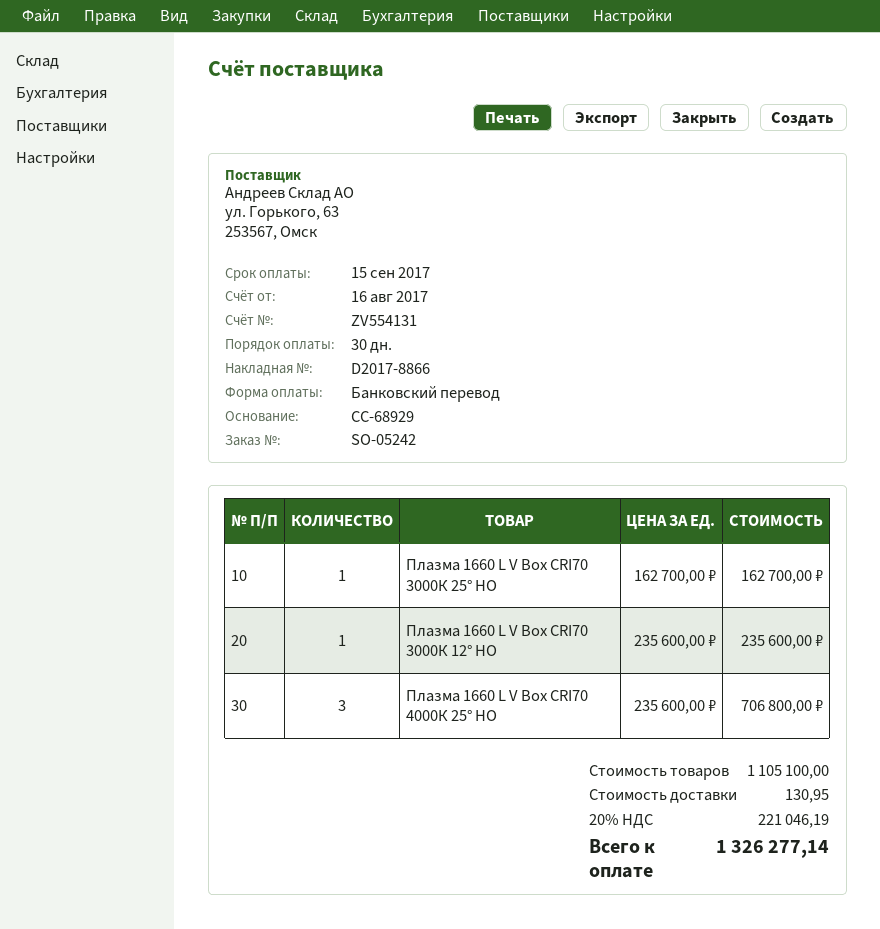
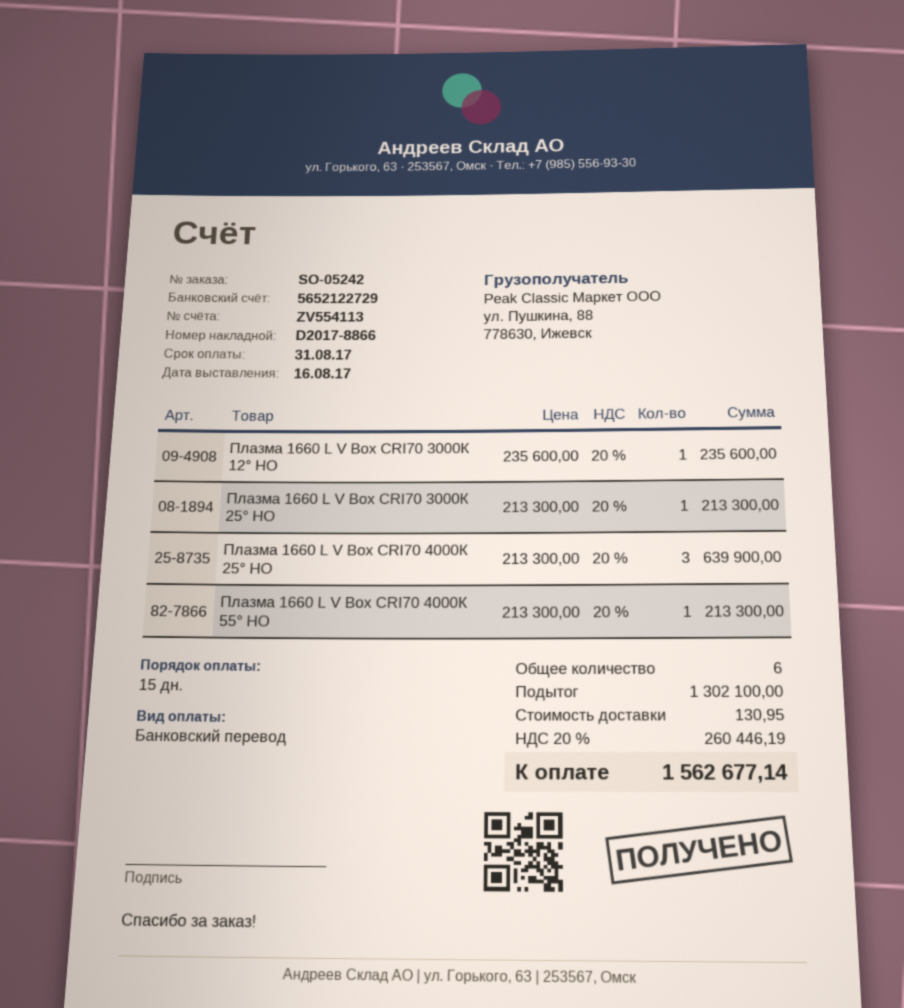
invoice number: ZV554131 -> ZV554113
payment terms: 30 days -> 15 days
due date: 2017-09-15 -> 2017-08-31
Плазма 1660 L V Box CRI70 3000К 25° НО: 1 x 162700.00 = 162700.00 -> 1 x 213300.00 = 213300.00
Плазма 1660 L V Box CRI70 4000К 25° НО: 3 x 235600.00 = 706800.00 -> 3 x 213300.00 = 639900.00
Плазма 1660 L V Box CRI70 4000К 55° НО: none -> 1 x 213300.00 = 213300.00
subtotal: 1105100.00 -> 1302100.00
tax: 20% = 221046.19 -> 20% = 260446.19
total: 1326277.14 -> 1562677.14

